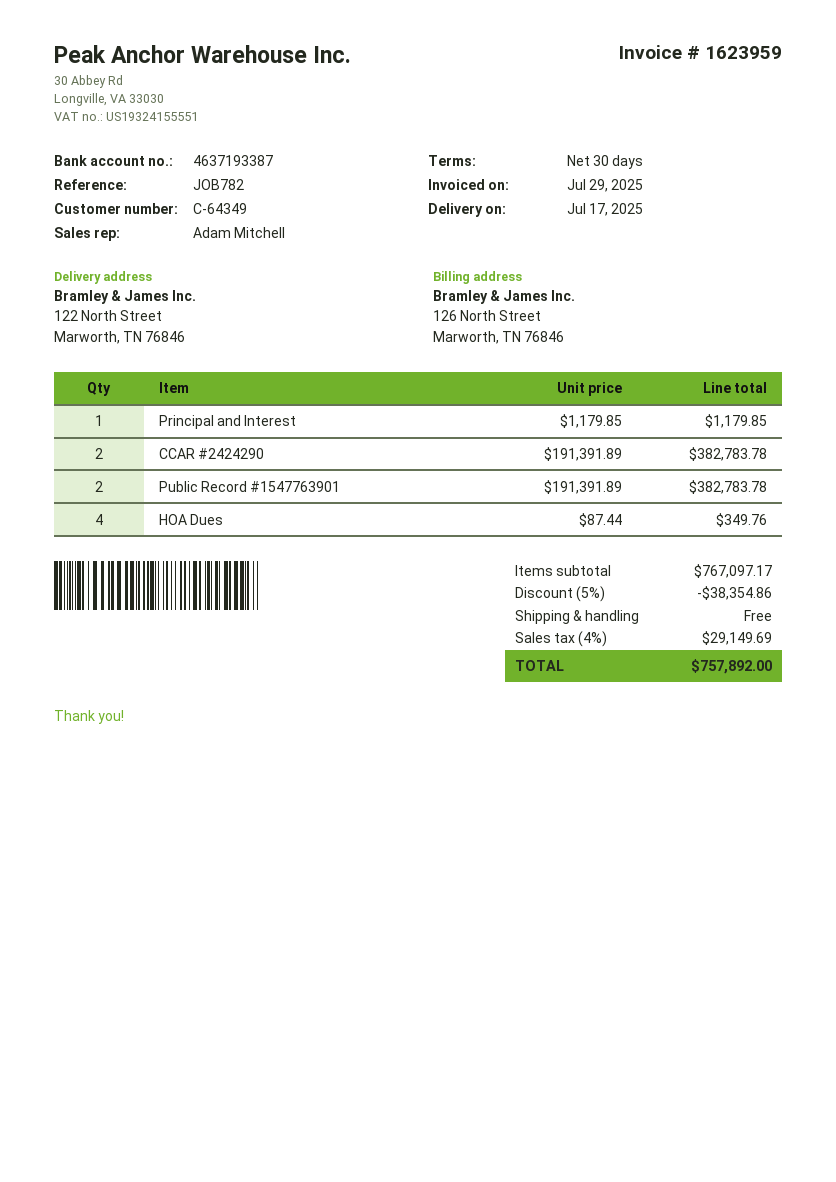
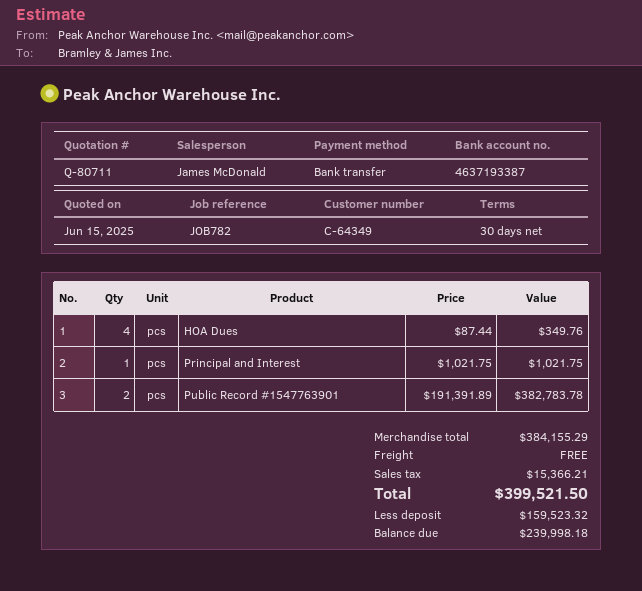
sales rep: Adam Mitchell -> James McDonald
Principal and Interest: 1 x 1179.85 = 1179.85 -> 1 x 1021.75 = 1021.75
CCAR #2424290: 2 x 191391.89 = 382783.78 -> none
subtotal: 767097.17 -> 384155.29
discount: 5% = 38354.86 -> none
tax: 29149.69 -> 15366.21
total: 757892.00 -> 399521.50

